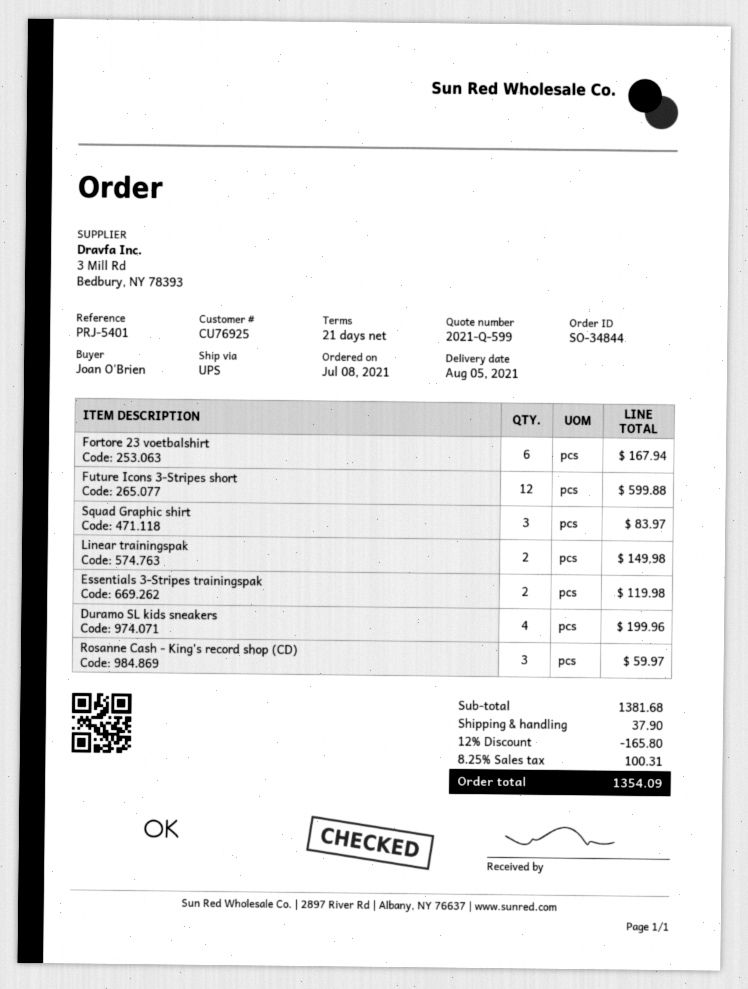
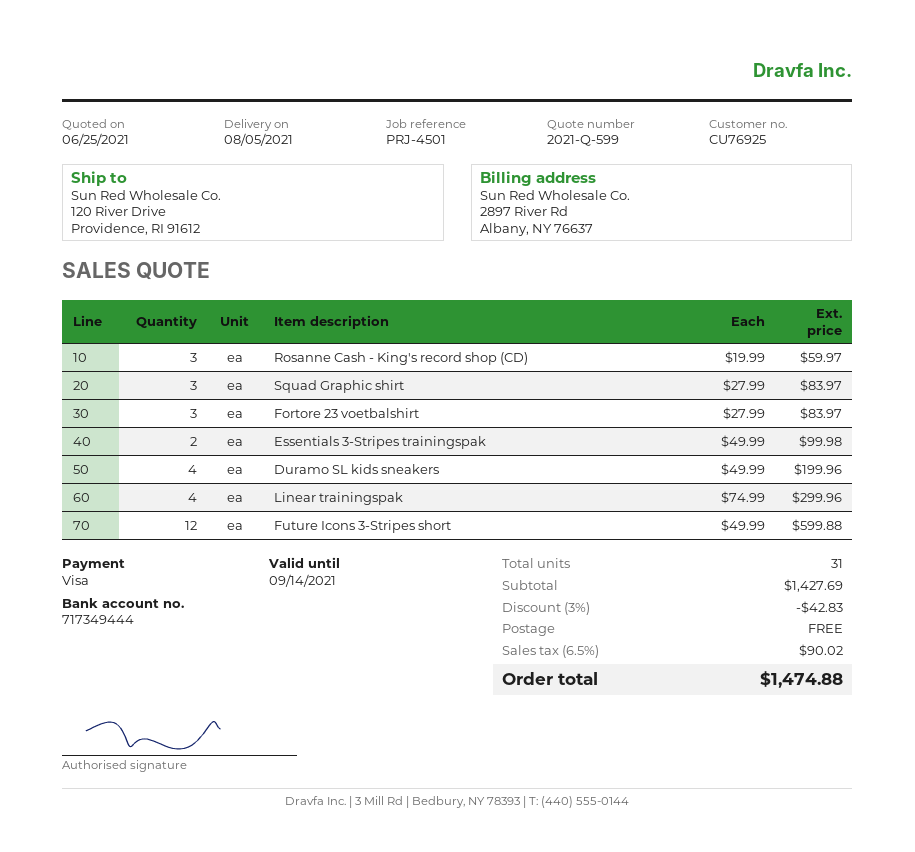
reference: PRJ-5401 -> PRJ-4501
Fortore 23 voetbalshirt: 6 for 167.94 -> 3 for 83.97
Linear trainingspak: 2 for 149.98 -> 4 for 299.96
Essentials 3-Stripes trainingspak: 2 for 119.98 -> 2 for 99.98
subtotal: 1381.68 -> 1427.69
discount: 12% = 165.80 -> 3% = 42.83
shipping: 37.90 -> 0.00
tax: 8.25% = 100.31 -> 6.5% = 90.02
total: 1354.09 -> 1474.88

